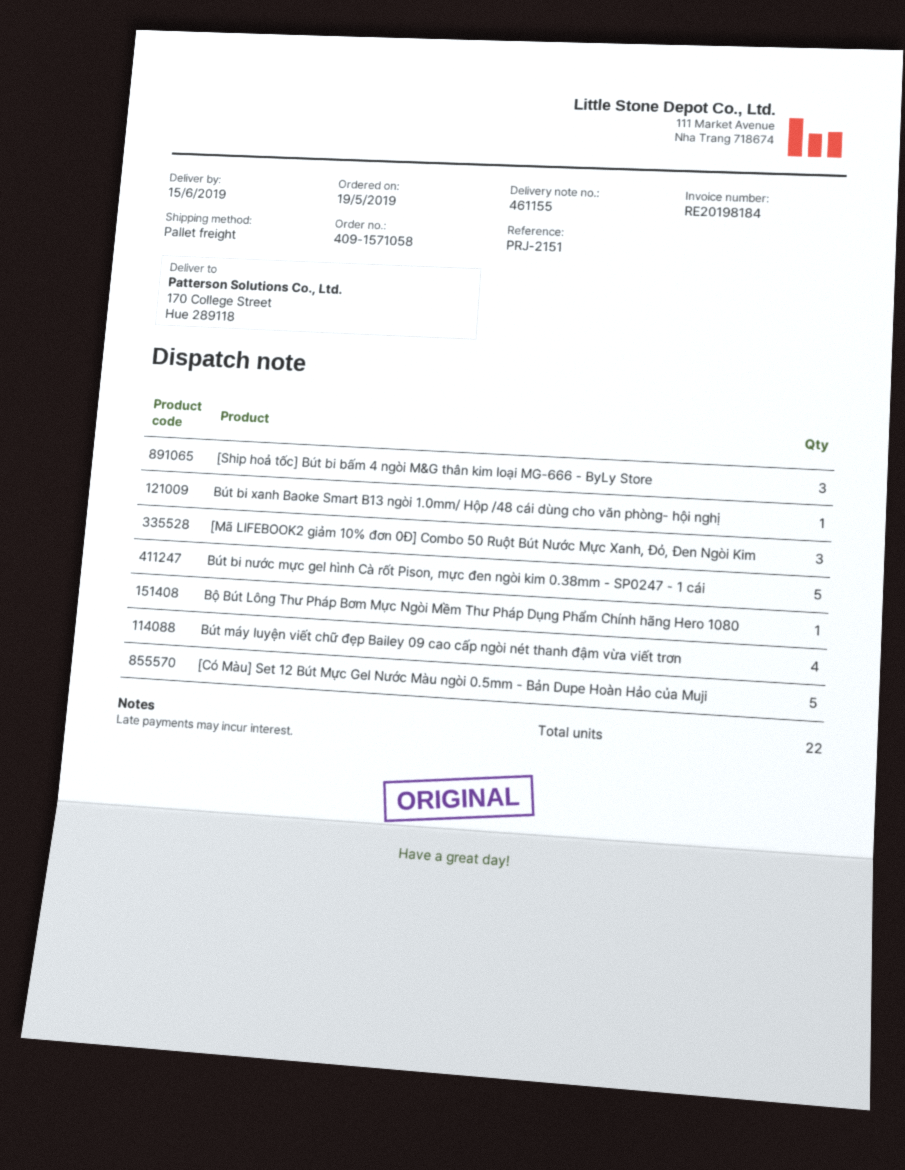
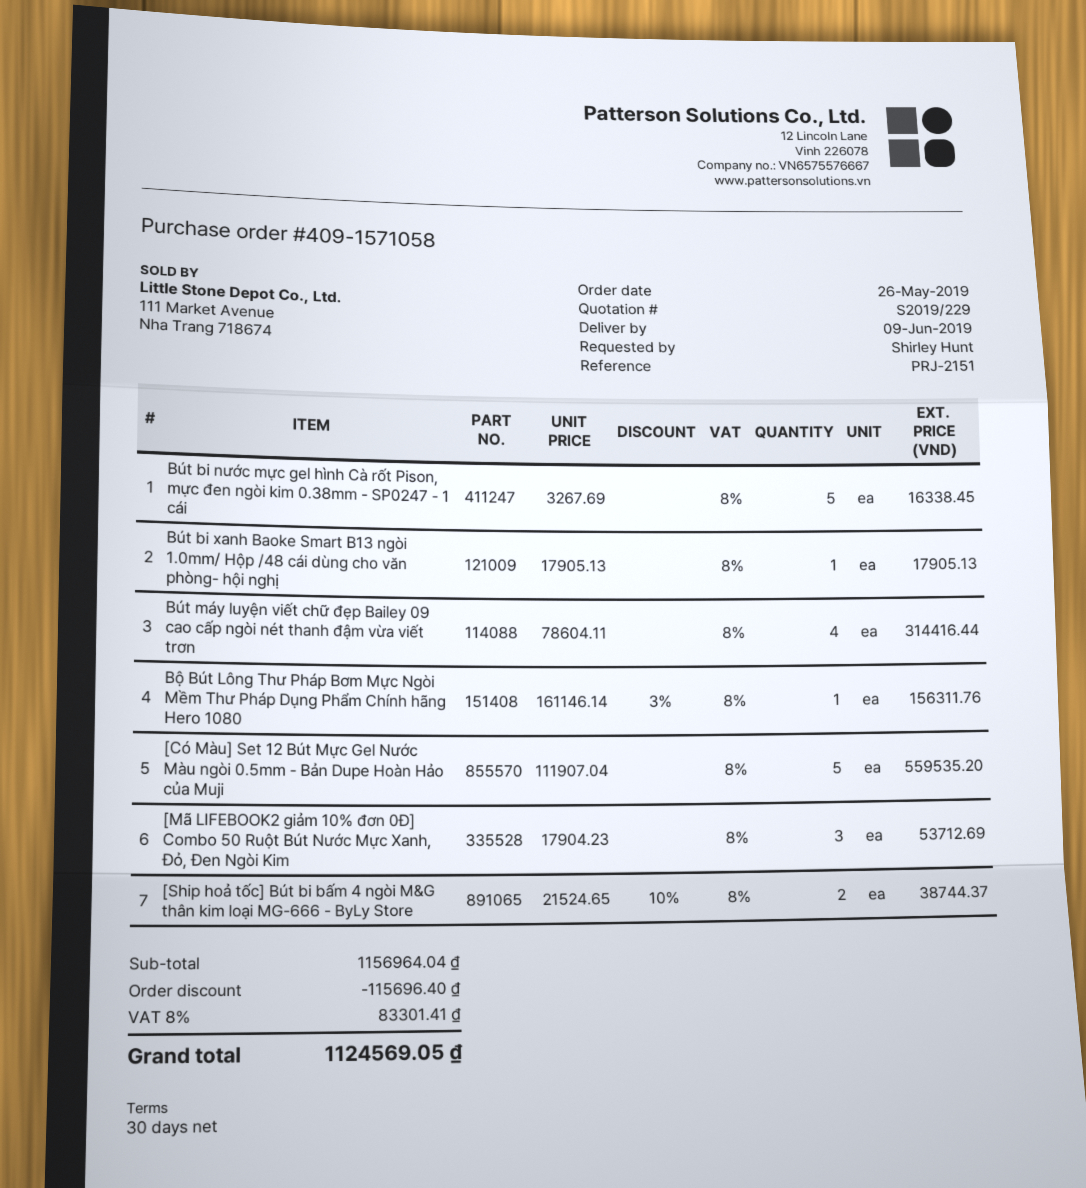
order date: 2019-05-19 -> 2019-05-26
delivery date: 2019-06-15 -> 2019-06-09
[Ship hoả tốc] Bút bi bấm 4 ngòi M&G thân kim loại MG-666 - ByLy Store: 3 -> 2

